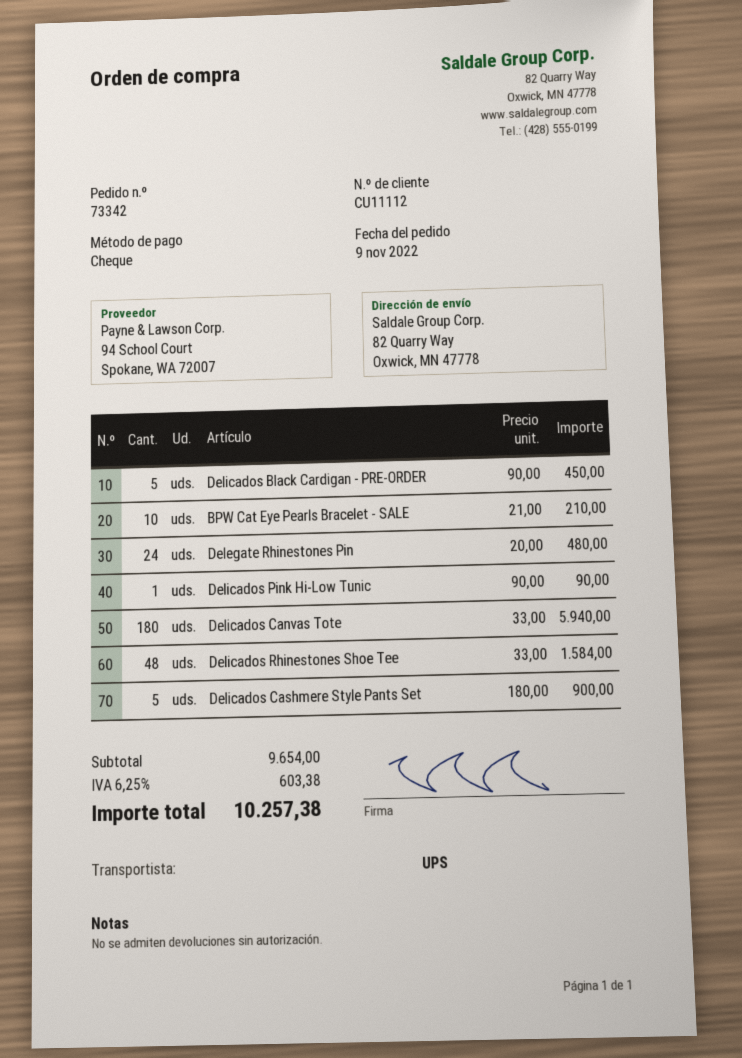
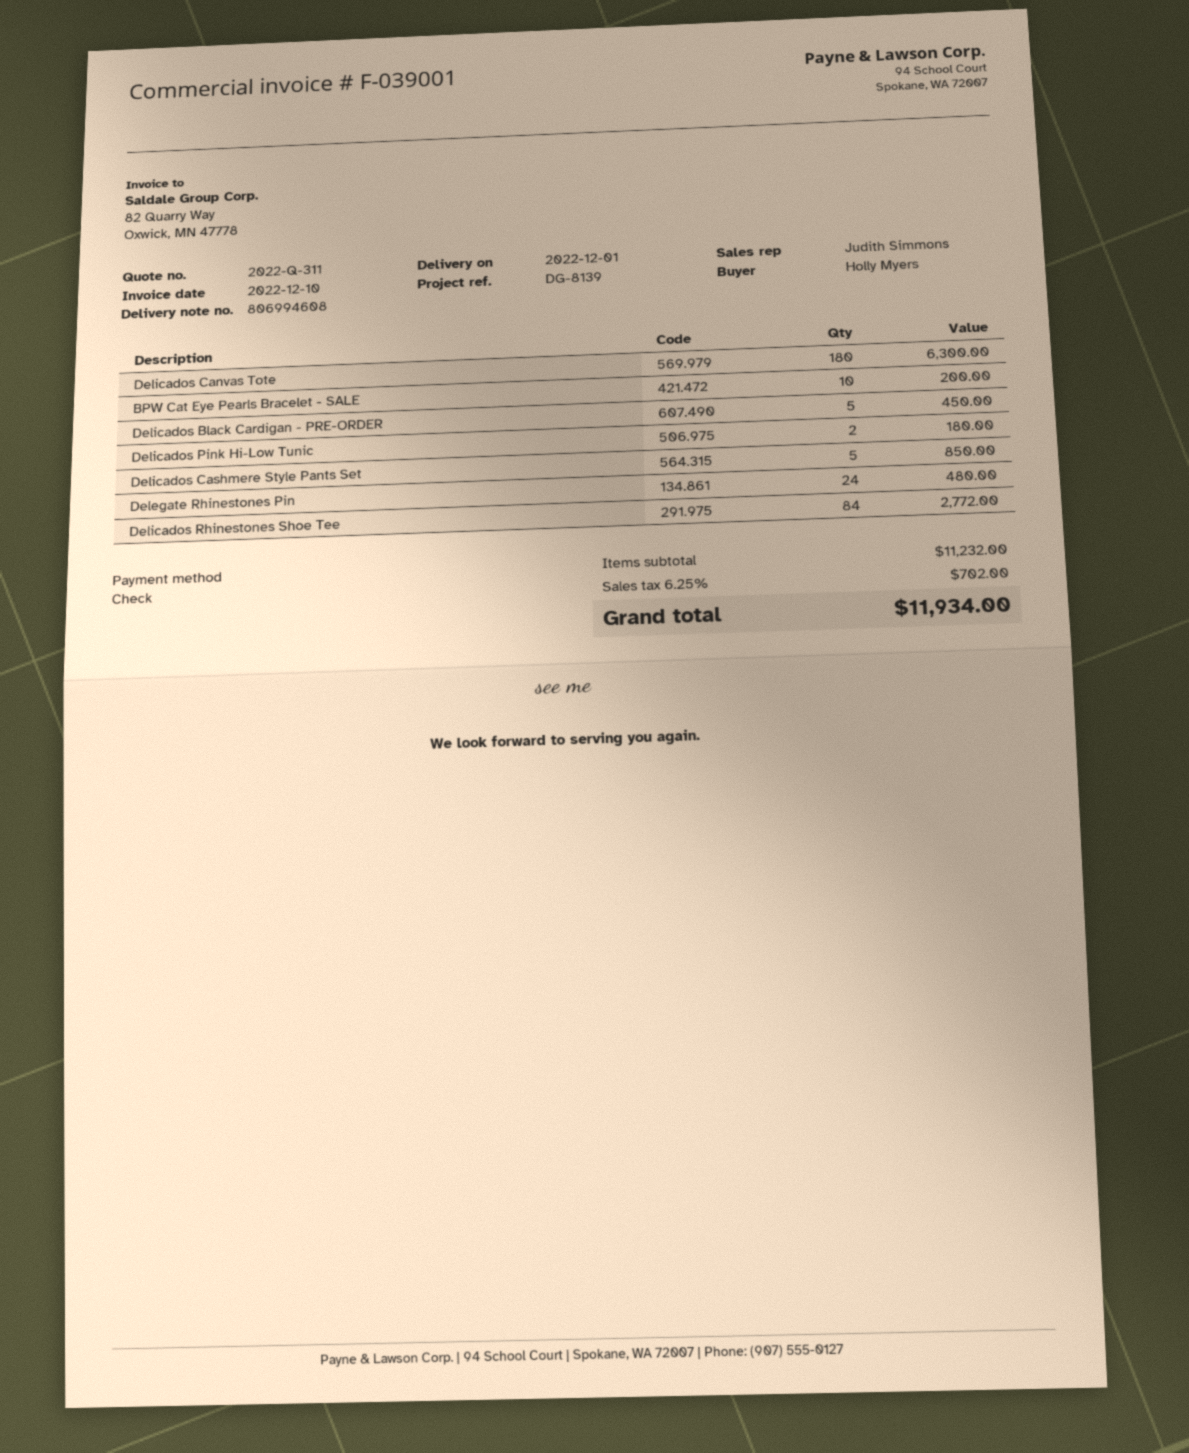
BPW Cat Eye Pearls Bracelet - SALE: 10 for 210.00 -> 10 for 200.00
Delicados Pink Hi-Low Tunic: 1 for 90.00 -> 2 for 180.00
Delicados Canvas Tote: 180 for 5940.00 -> 180 for 6300.00
Delicados Rhinestones Shoe Tee: 48 for 1584.00 -> 84 for 2772.00
Delicados Cashmere Style Pants Set: 5 for 900.00 -> 5 for 850.00
subtotal: 9654.00 -> 11232.00
tax: 6.25% = 603.38 -> 6.25% = 702.00
total: 10257.38 -> 11934.00

